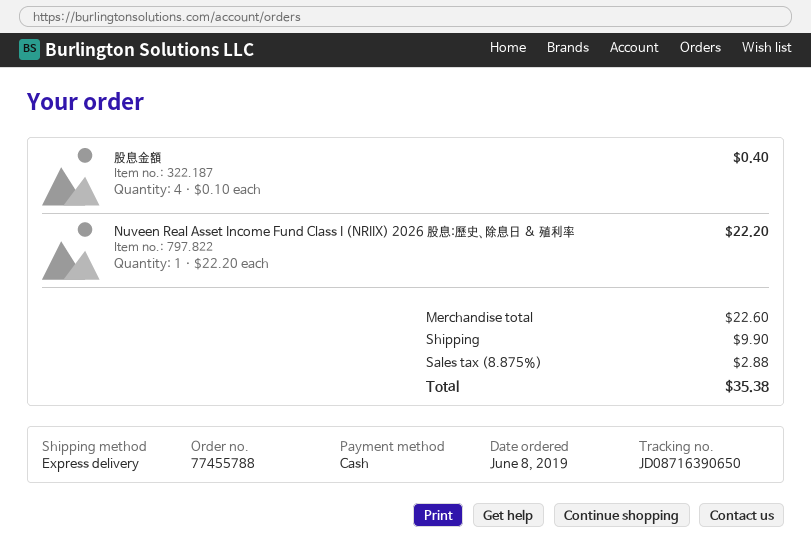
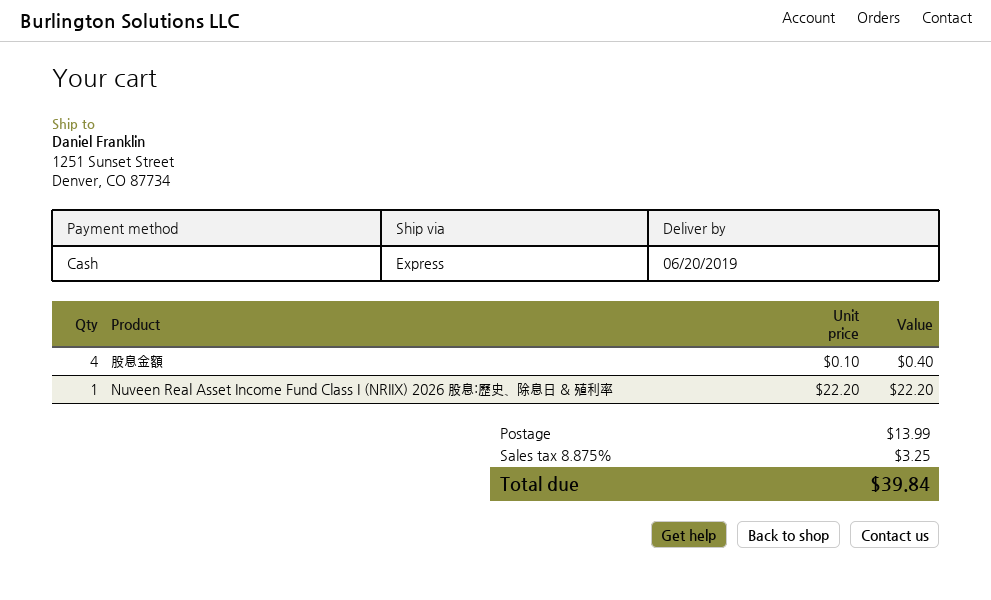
shipping: 9.90 -> 13.99
tax: 8.875% = 2.88 -> 8.875% = 3.25
total: 35.38 -> 39.84

